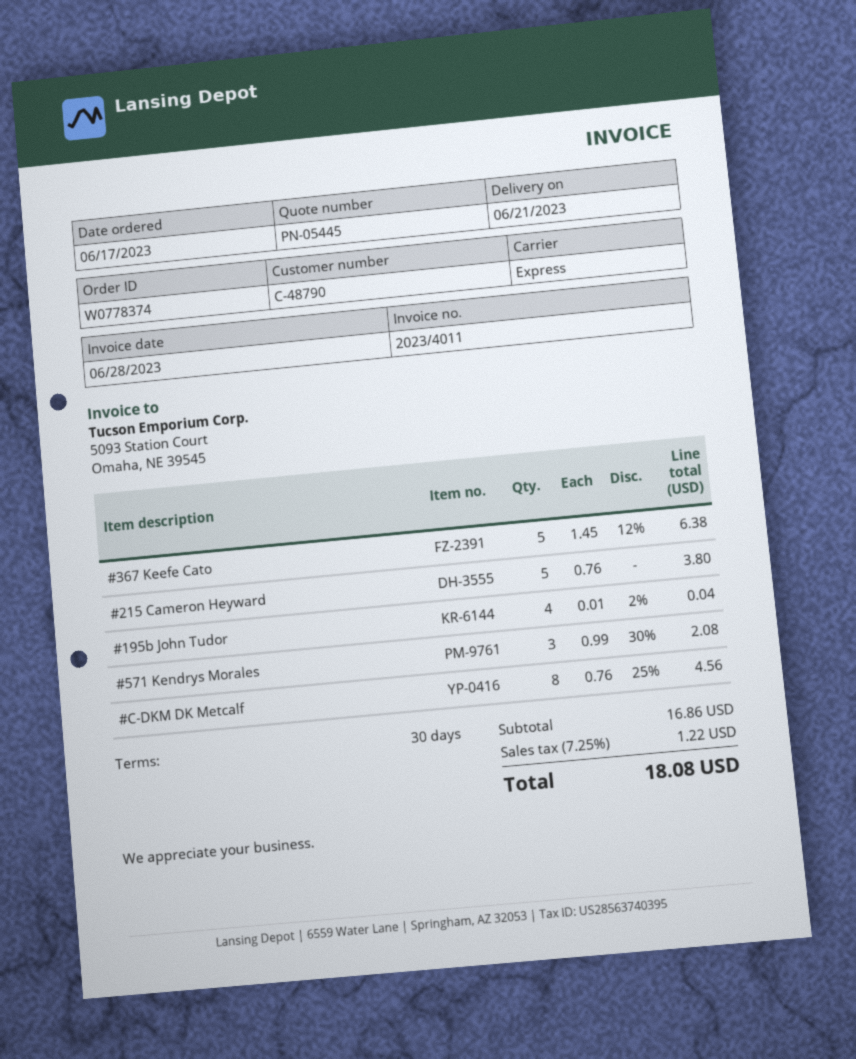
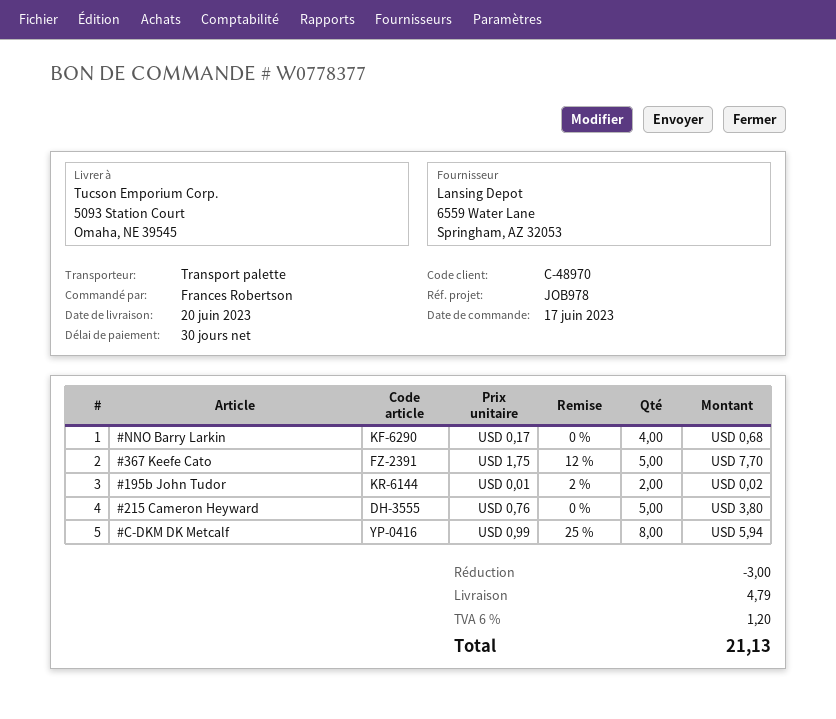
order number: W0778374 -> W0778377
delivery date: 2023-06-21 -> 2023-06-20
customer number: C-48790 -> C-48970
shipping method: express -> pallet freight
#367 Keefe Cato: 5 x 1.45 - 12% = 6.38 -> 5 x 1.75 - 12% = 7.70
#195b John Tudor: 4 x 0.01 - 2% = 0.04 -> 2 x 0.01 - 2% = 0.02
#571 Kendrys Morales: 3 x 0.99 - 30% = 2.08 -> none
#C-DKM DK Metcalf: 8 x 0.76 - 25% = 4.56 -> 8 x 0.99 - 25% = 5.94
#NNO Barry Larkin: none -> 4 x 0.17 = 0.68
discount: none -> 3.00
shipping: none -> 4.79
tax: 7.25% = 1.22 -> 6% = 1.20
total: 18.08 -> 21.13

